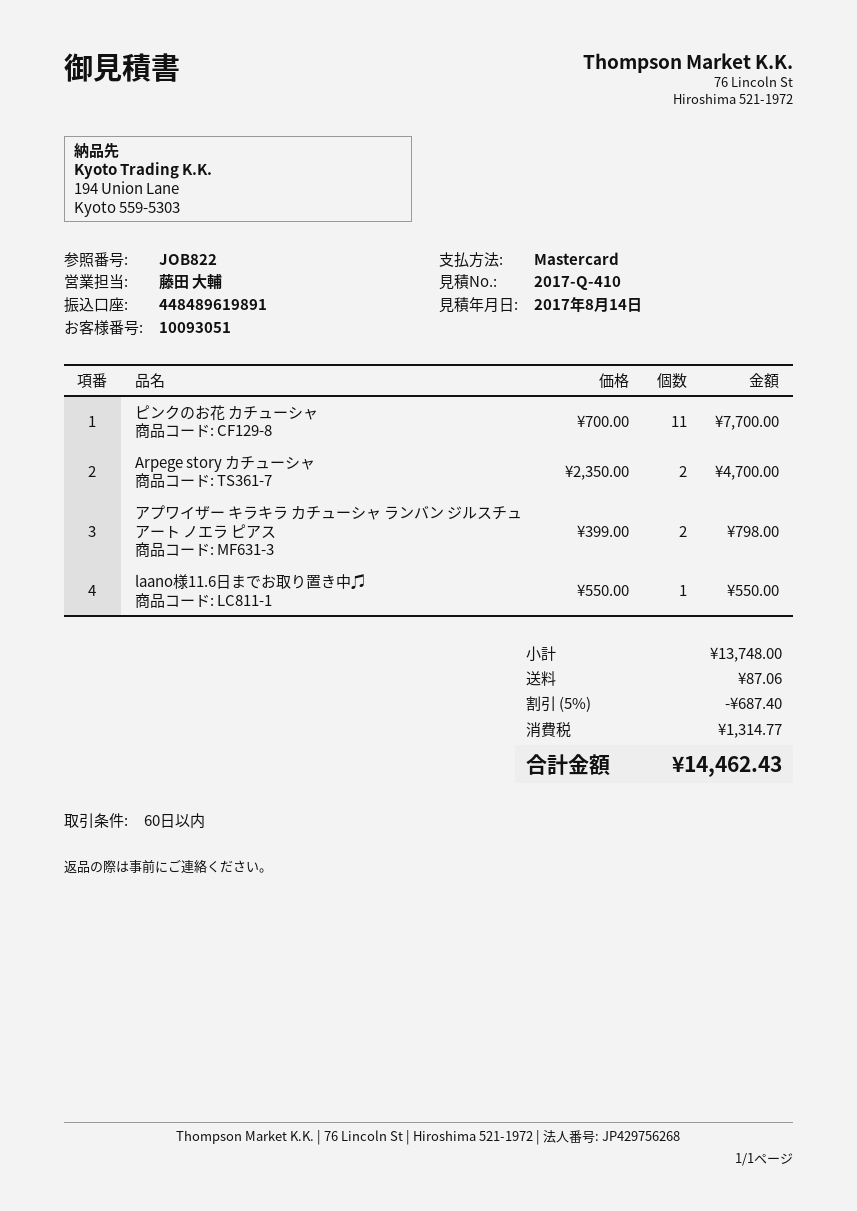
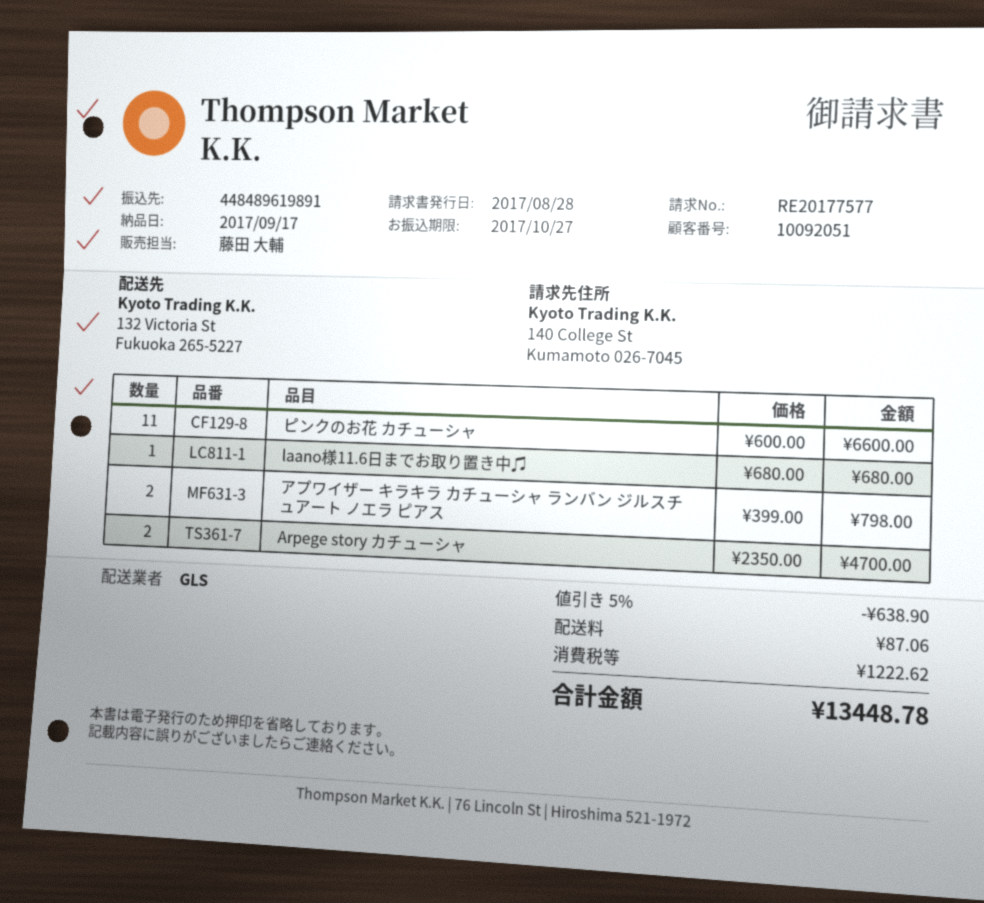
customer number: 10093051 -> 10092051
ship to: 194 Union Lane, Kyoto 559-5303 -> 132 Victoria St, Fukuoka 265-5227
ピンクのお花 カチューシャ: 11 x 700.00 = 7700.00 -> 11 x 600.00 = 6600.00
laano様11.6日までお取り置き中♫: 1 x 550.00 = 550.00 -> 1 x 680.00 = 680.00
discount: 5% = 687.40 -> 5% = 638.90
tax: 1314.77 -> 1222.62
total: 14462.43 -> 13448.78

